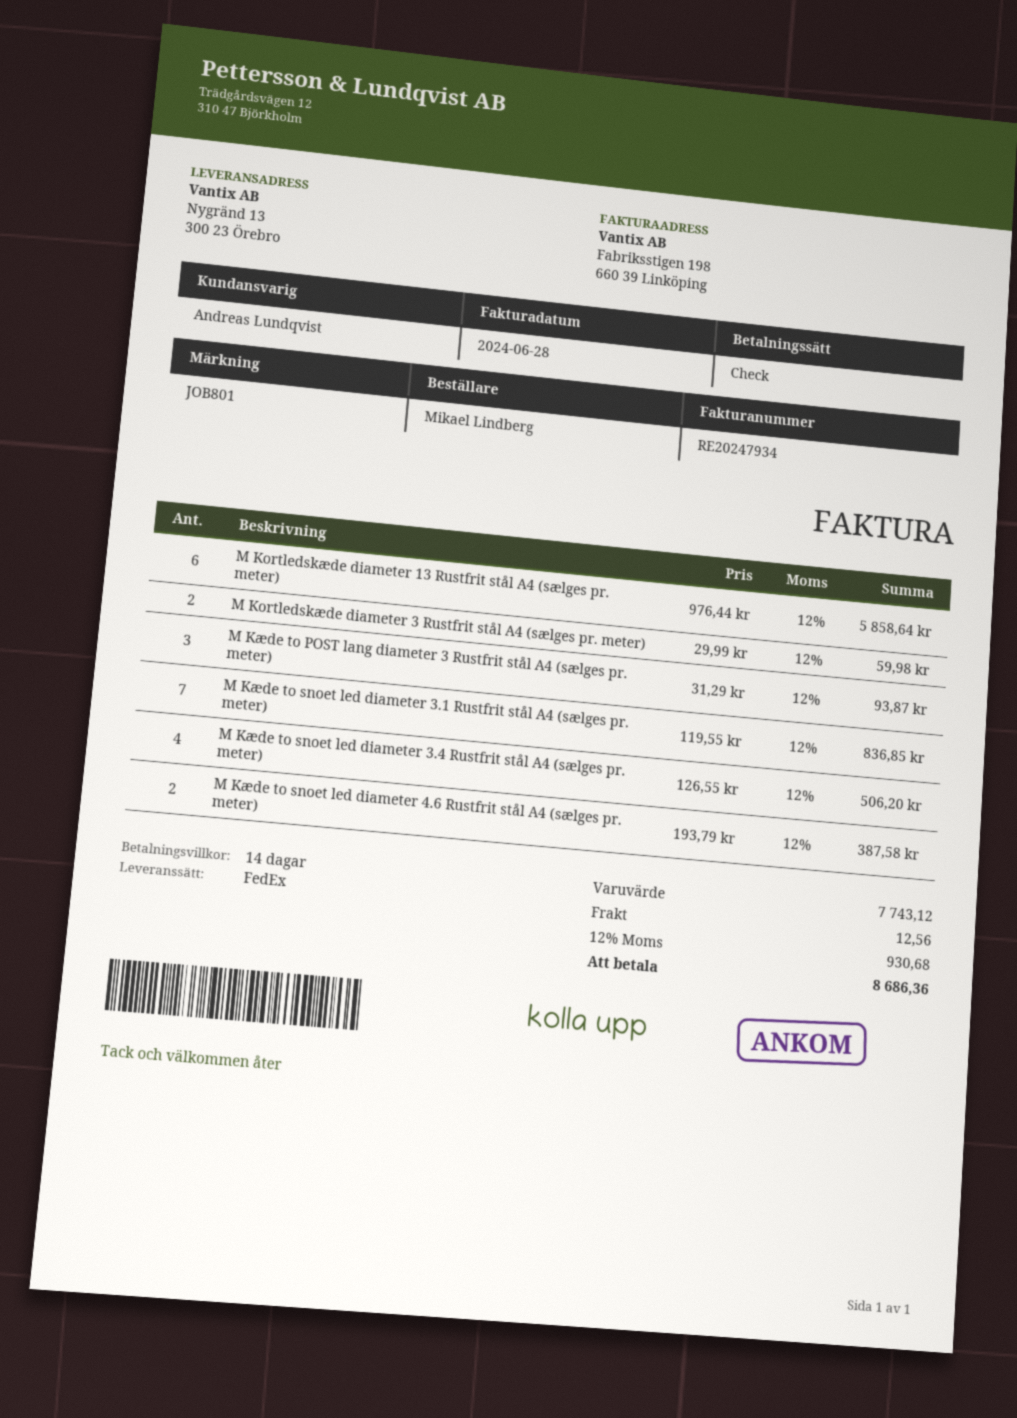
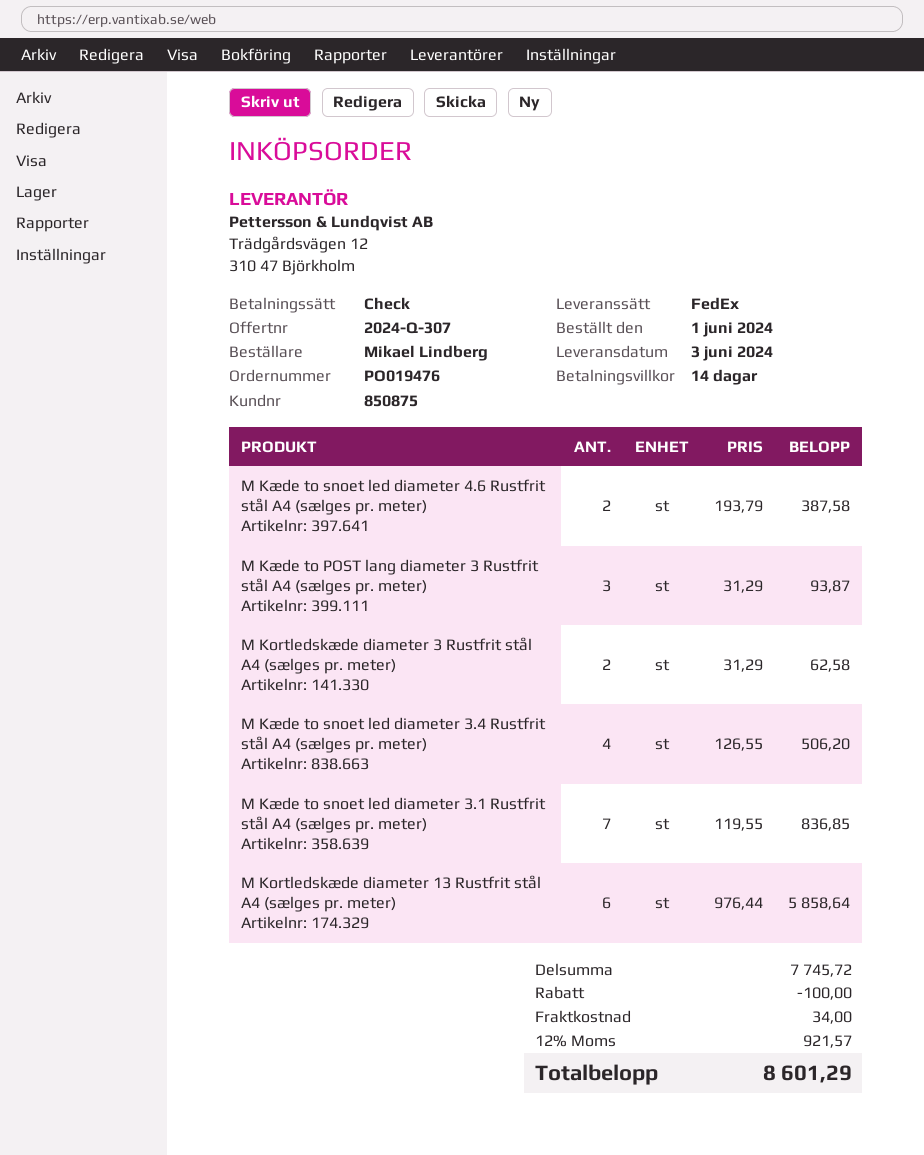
M Kortledskæde diameter 3 Rustfrit stål A4 (sælges pr. meter): 2 x 29.99 = 59.98 -> 2 x 31.29 = 62.58
subtotal: 7743.12 -> 7745.72
discount: none -> 100.00
shipping: 12.56 -> 34.00
tax: 12% = 930.68 -> 12% = 921.57
total: 8686.36 -> 8601.29

